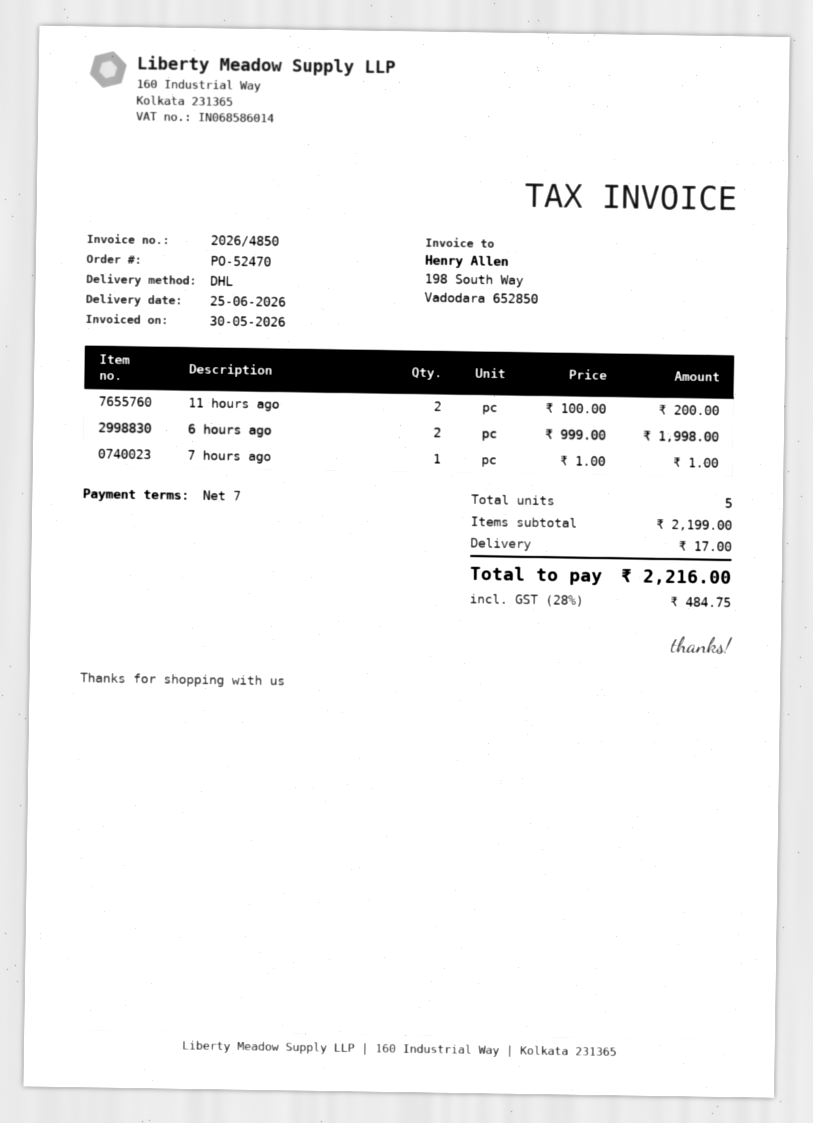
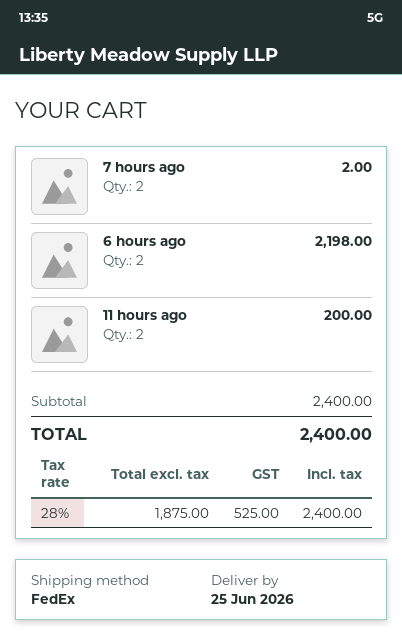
shipping method: DHL -> FedEx
6 hours ago: 2 for 1998.00 -> 2 for 2198.00
7 hours ago: 1 for 1.00 -> 2 for 2.00
subtotal: 2199.00 -> 2400.00
shipping: 17.00 -> none
tax: 28% = 484.75 -> 28% = 525.00
total: 2216.00 -> 2400.00

